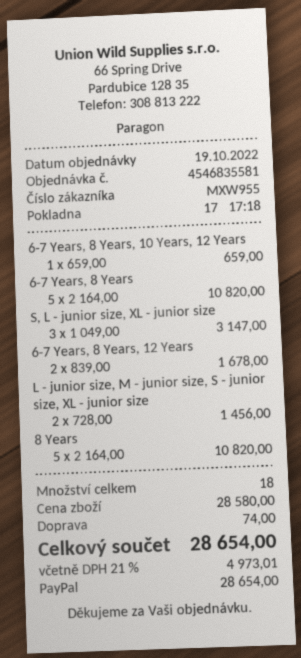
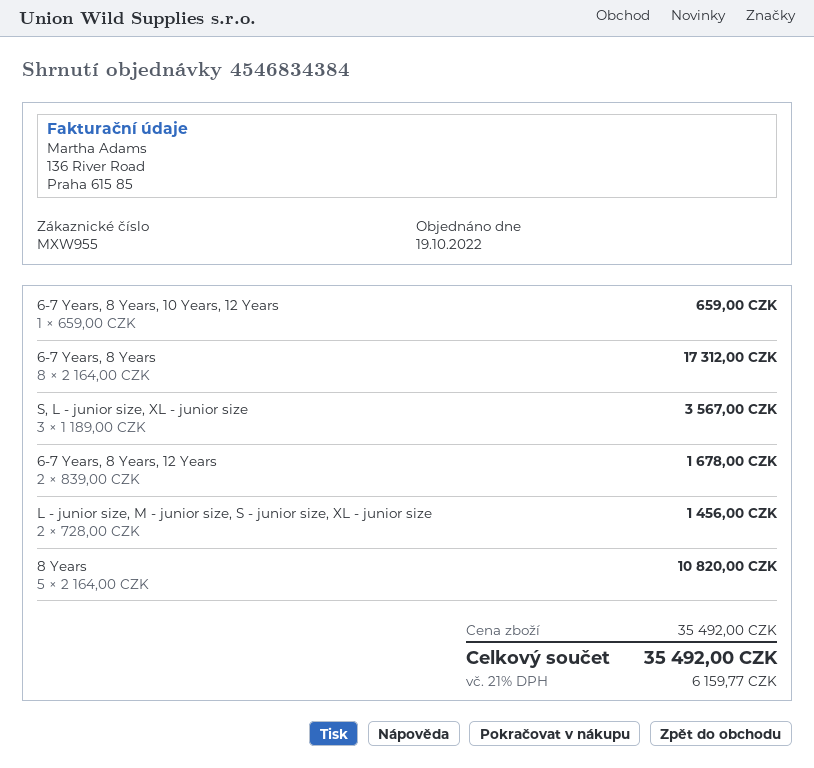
order number: 4546835581 -> 4546834384
6-7 Years, 8 Years: 5 x 2164.00 = 10820.00 -> 8 x 2164.00 = 17312.00
S, L - junior size, XL - junior size: 3 x 1049.00 = 3147.00 -> 3 x 1189.00 = 3567.00
subtotal: 28580.00 -> 35492.00
shipping: 74.00 -> none
tax: 21% = 4973.01 -> 21% = 6159.77
total: 28654.00 -> 35492.00

